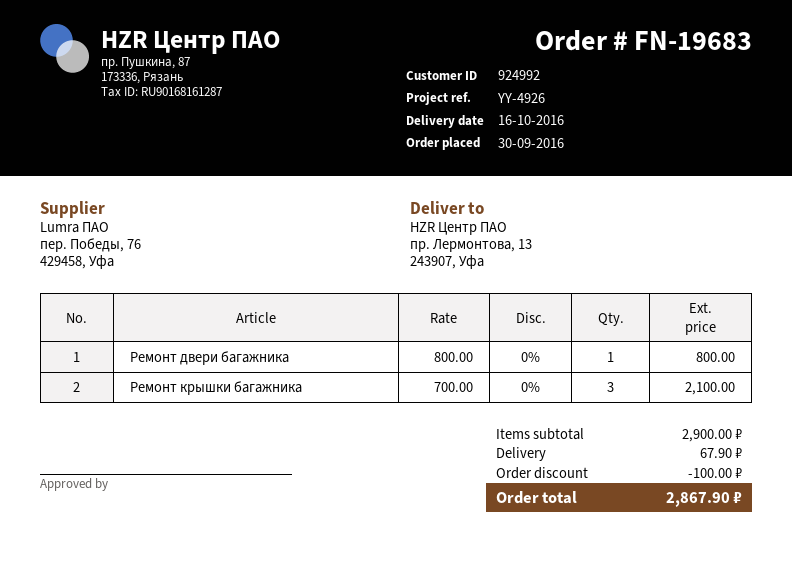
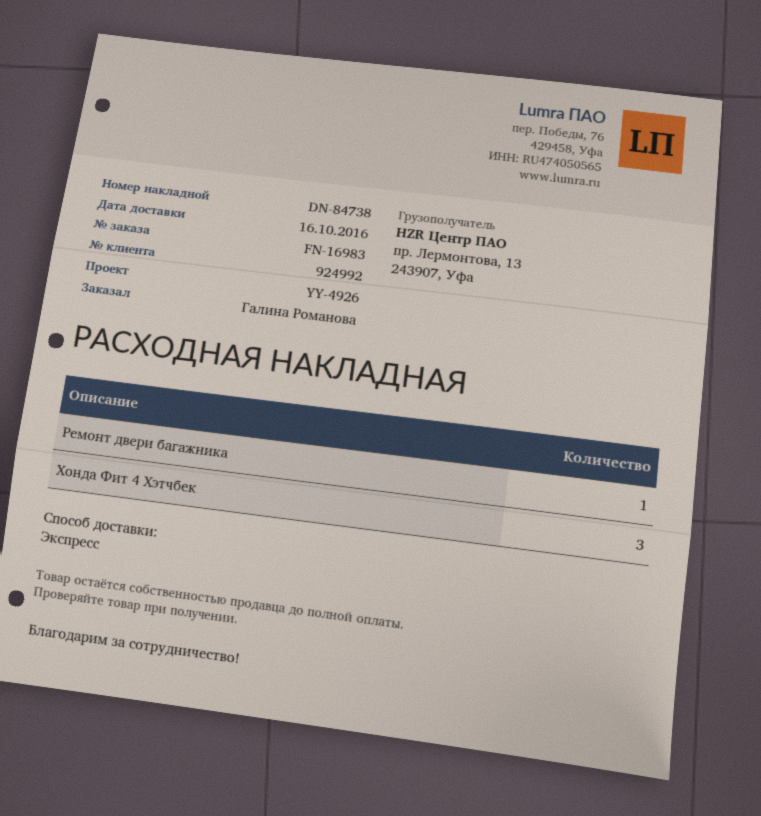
order number: FN-19683 -> FN-16983
Ремонт крышки багажника: 3 -> none
Хонда Фит 4 Хэтчбек: none -> 3

